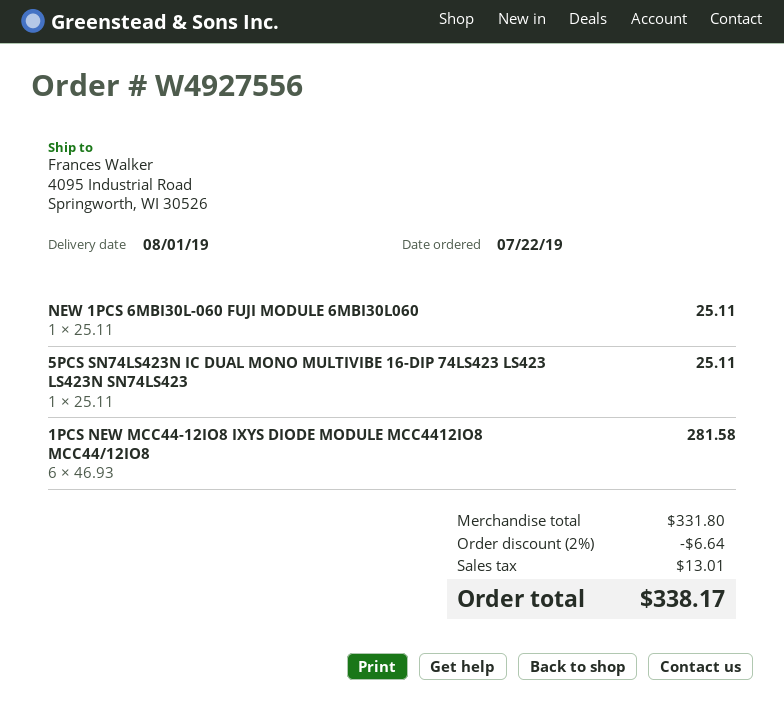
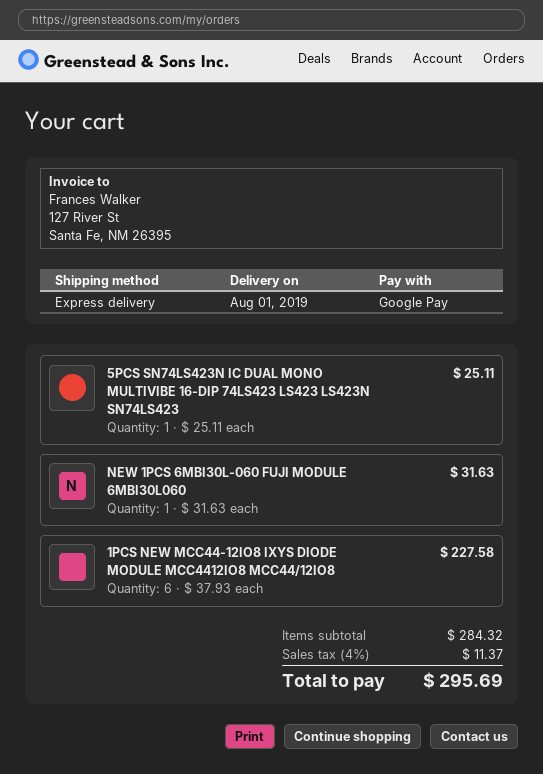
NEW 1PCS 6MBI30L-060 FUJI MODULE 6MBI30L060: 1 x 25.11 = 25.11 -> 1 x 31.63 = 31.63
1PCS NEW MCC44-12IO8 IXYS DIODE MODULE MCC4412IO8 MCC44/12IO8: 6 x 46.93 = 281.58 -> 6 x 37.93 = 227.58
subtotal: 331.80 -> 284.32
discount: 2% = 6.64 -> none
tax: 13.01 -> 11.37
total: 338.17 -> 295.69

